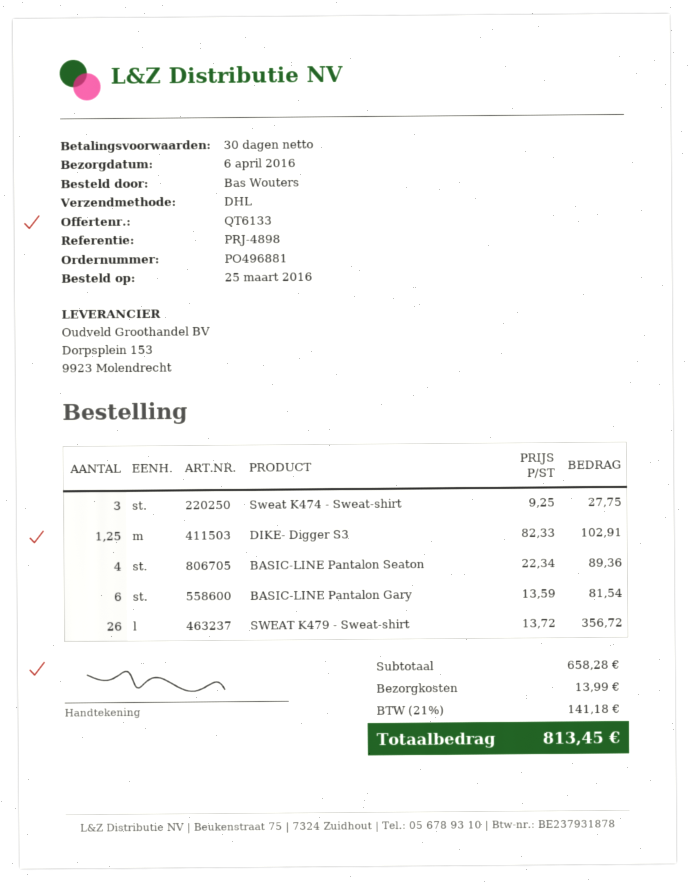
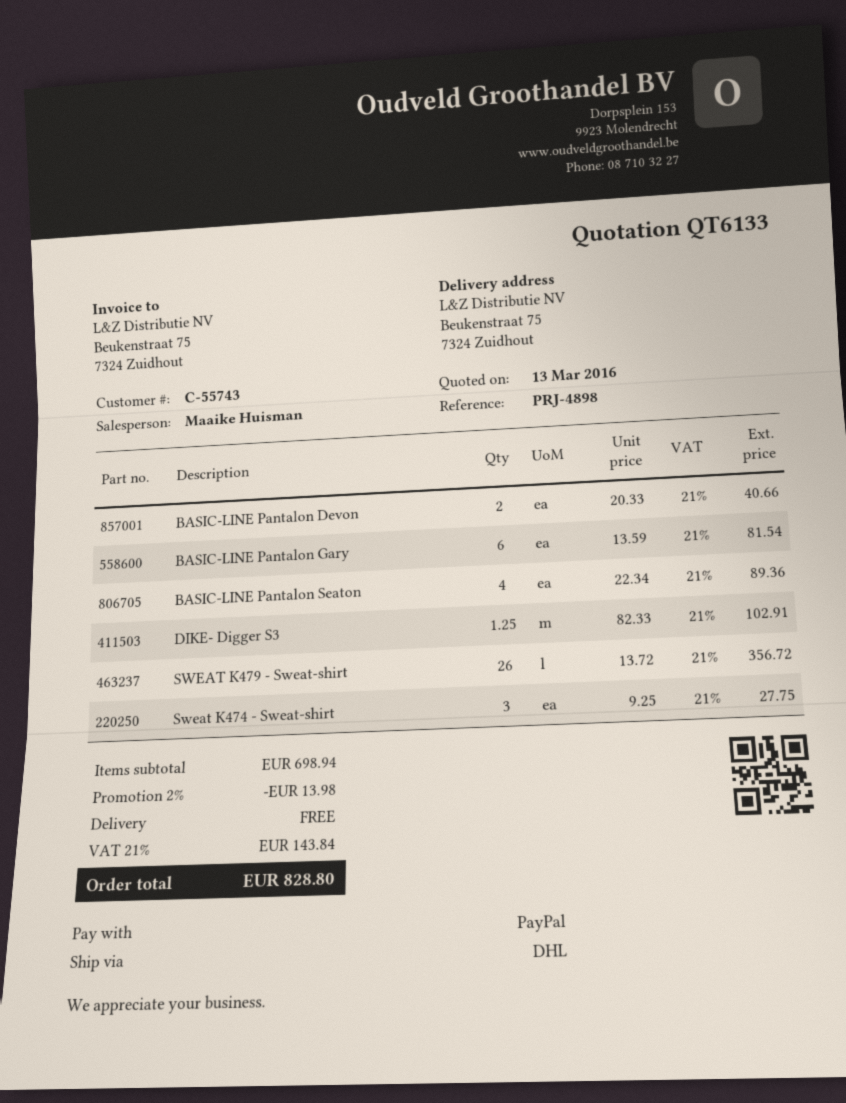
BASIC-LINE Pantalon Devon: none -> 2 x 20.33 = 40.66
subtotal: 658.28 -> 698.94
discount: none -> 2% = 13.98
shipping: 13.99 -> 0.00
tax: 21% = 141.18 -> 21% = 143.84
total: 813.45 -> 828.80

